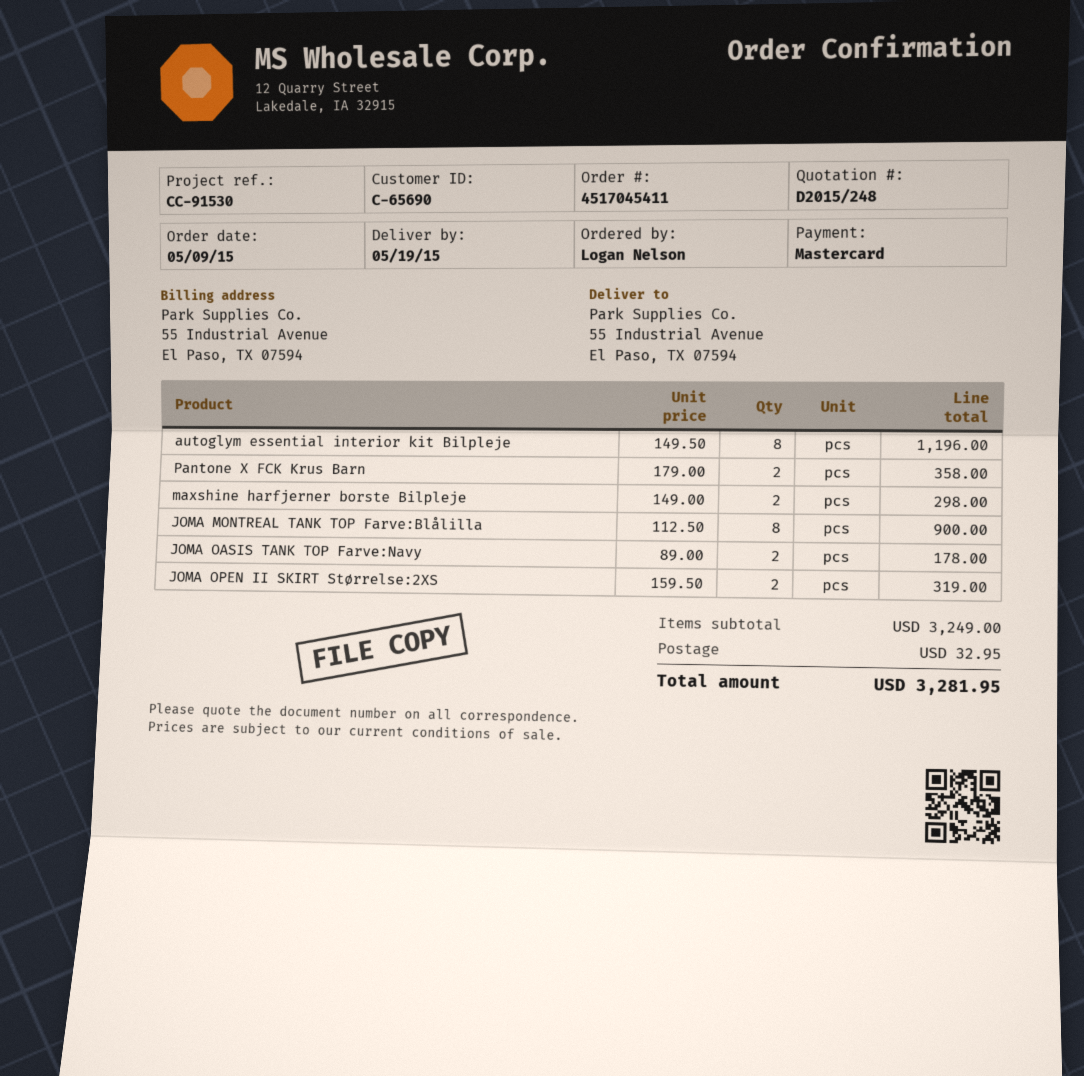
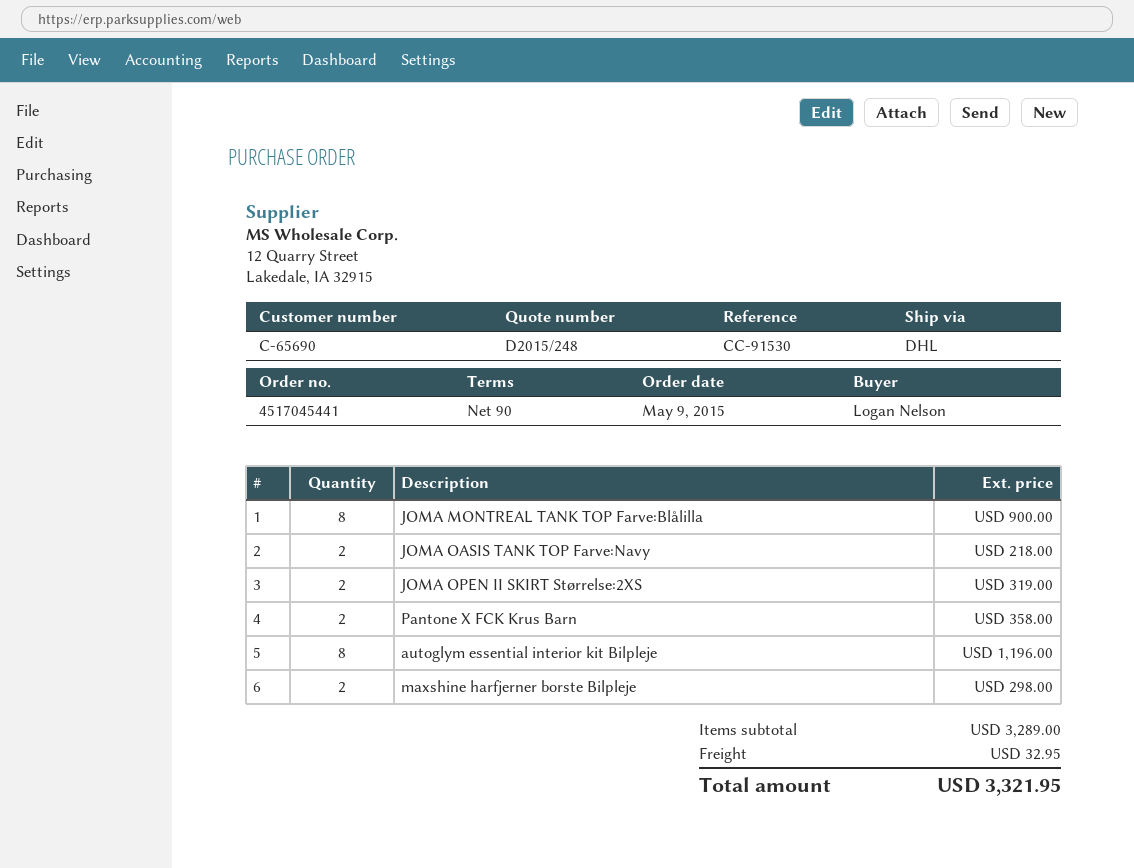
order number: 4517045411 -> 4517045441
JOMA OASIS TANK TOP Farve:Navy: 2 for 178.00 -> 2 for 218.00
subtotal: 3249.00 -> 3289.00
total: 3281.95 -> 3321.95

